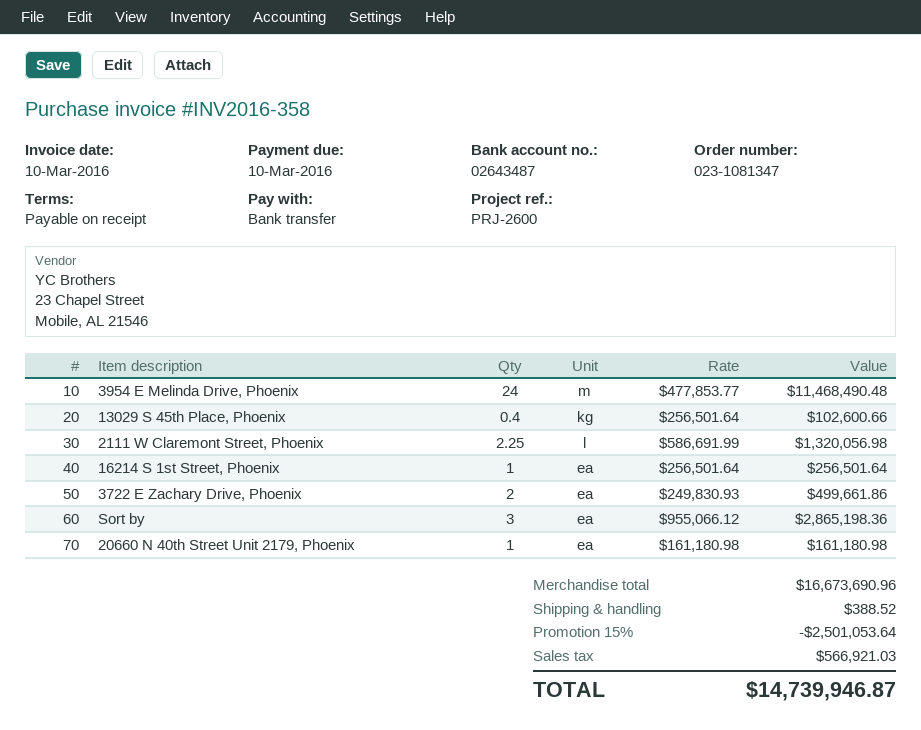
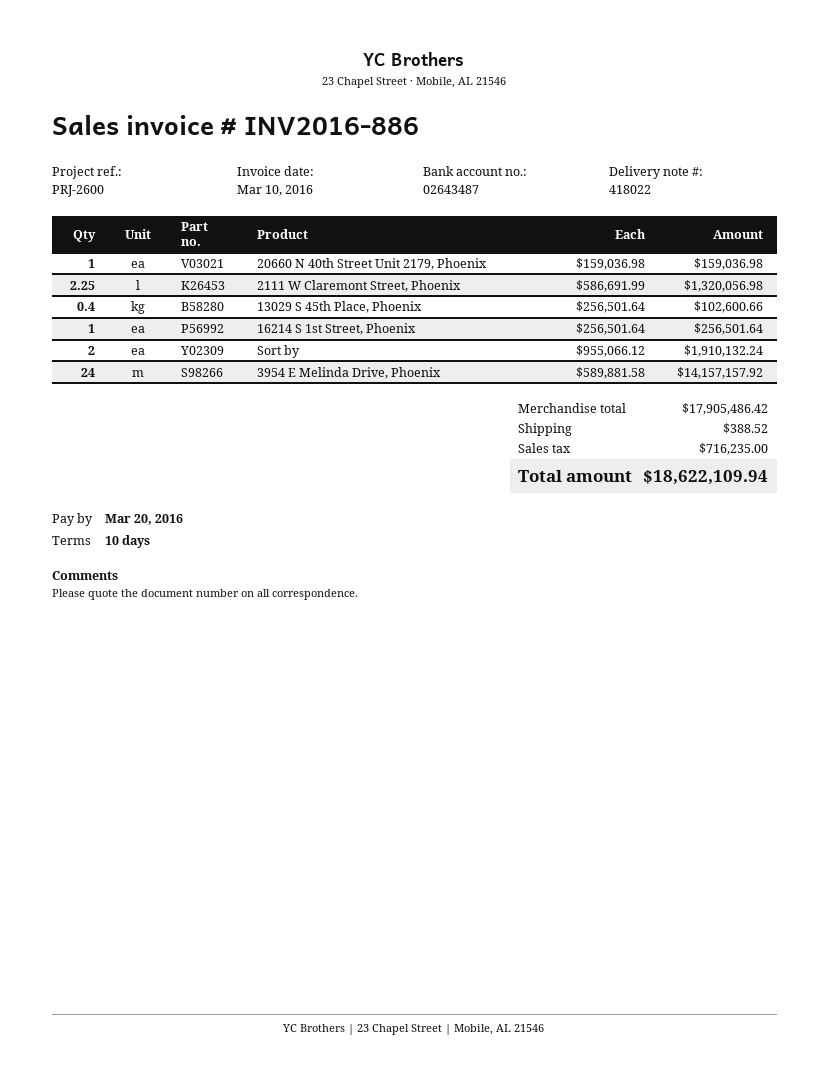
invoice number: INV2016-358 -> INV2016-886
payment terms: on receipt -> 10 days
due date: 2016-03-10 -> 2016-03-20
3954 E Melinda Drive, Phoenix: 24 x 477853.77 = 11468490.48 -> 24 x 589881.58 = 14157157.92
3722 E Zachary Drive, Phoenix: 2 x 249830.93 = 499661.86 -> none
Sort by: 3 x 955066.12 = 2865198.36 -> 2 x 955066.12 = 1910132.24
20660 N 40th Street Unit 2179, Phoenix: 1 x 161180.98 = 161180.98 -> 1 x 159036.98 = 159036.98
subtotal: 16673690.96 -> 17905486.42
discount: 15% = 2501053.64 -> none
tax: 566921.03 -> 716235.00
total: 14739946.87 -> 18622109.94

